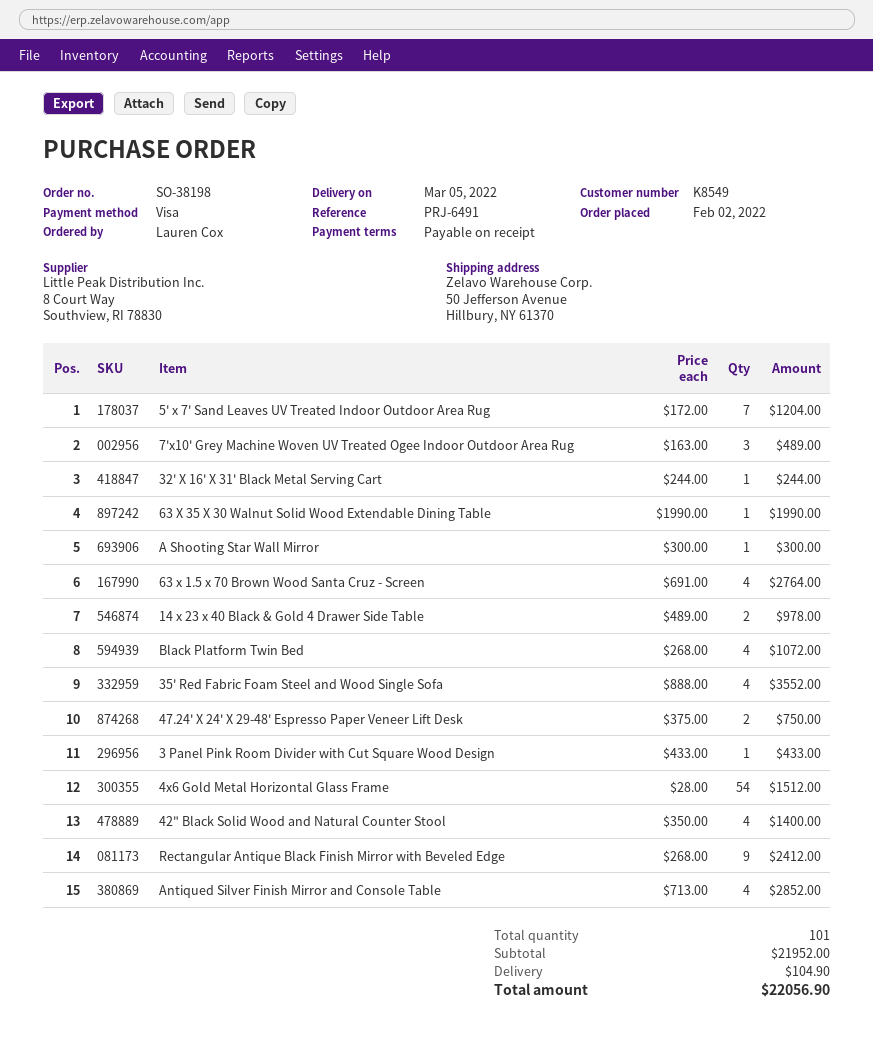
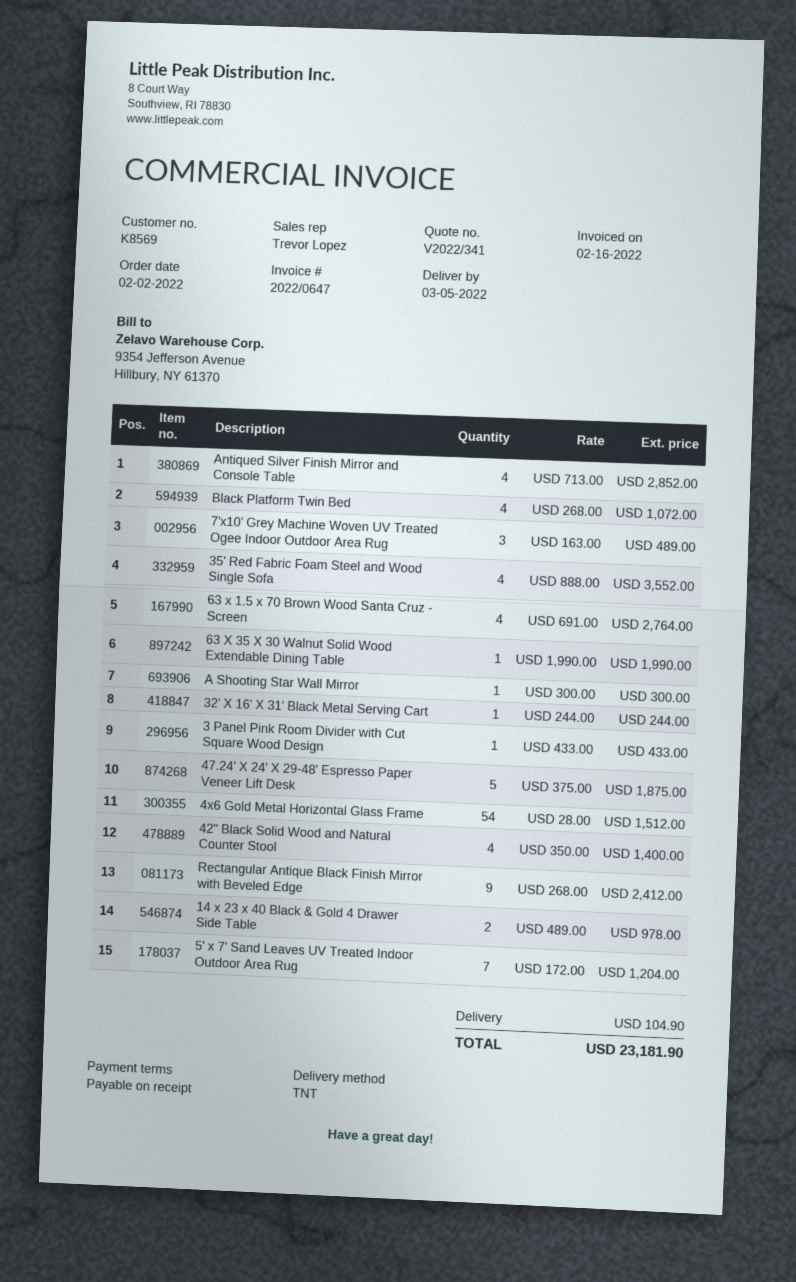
customer number: K8549 -> K8569
47.24' X 24' X 29-48' Espresso Paper Veneer Lift Desk: 2 x 375.00 = 750.00 -> 5 x 375.00 = 1875.00
total: 22056.90 -> 23181.90

